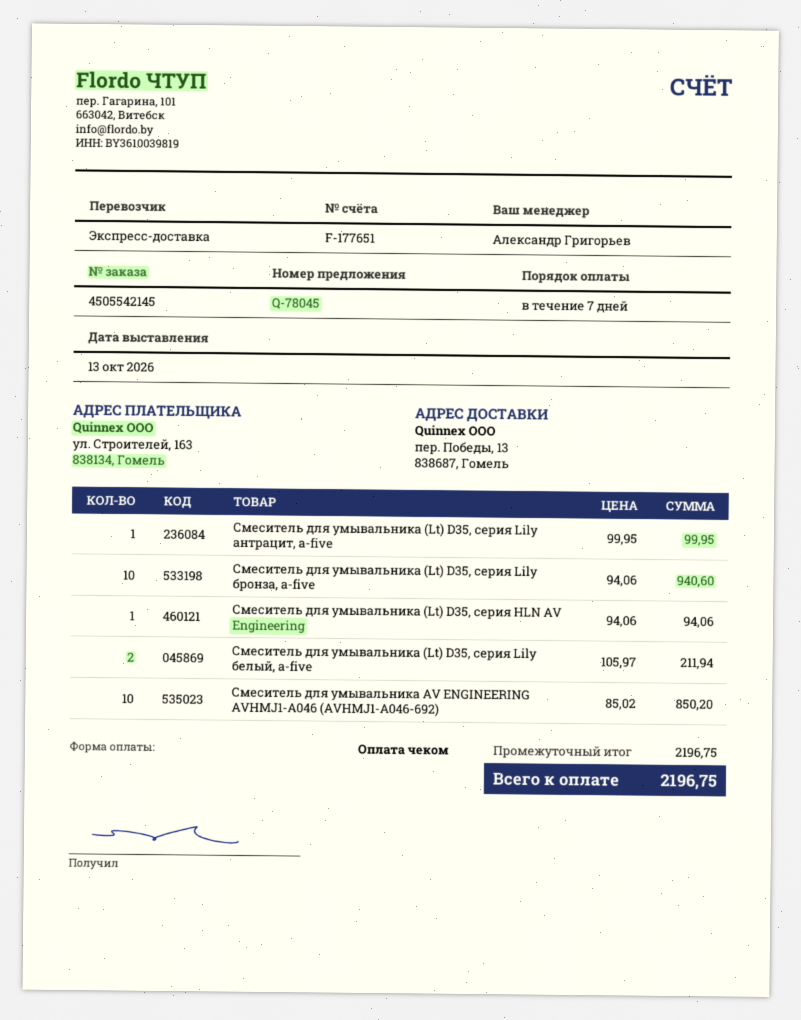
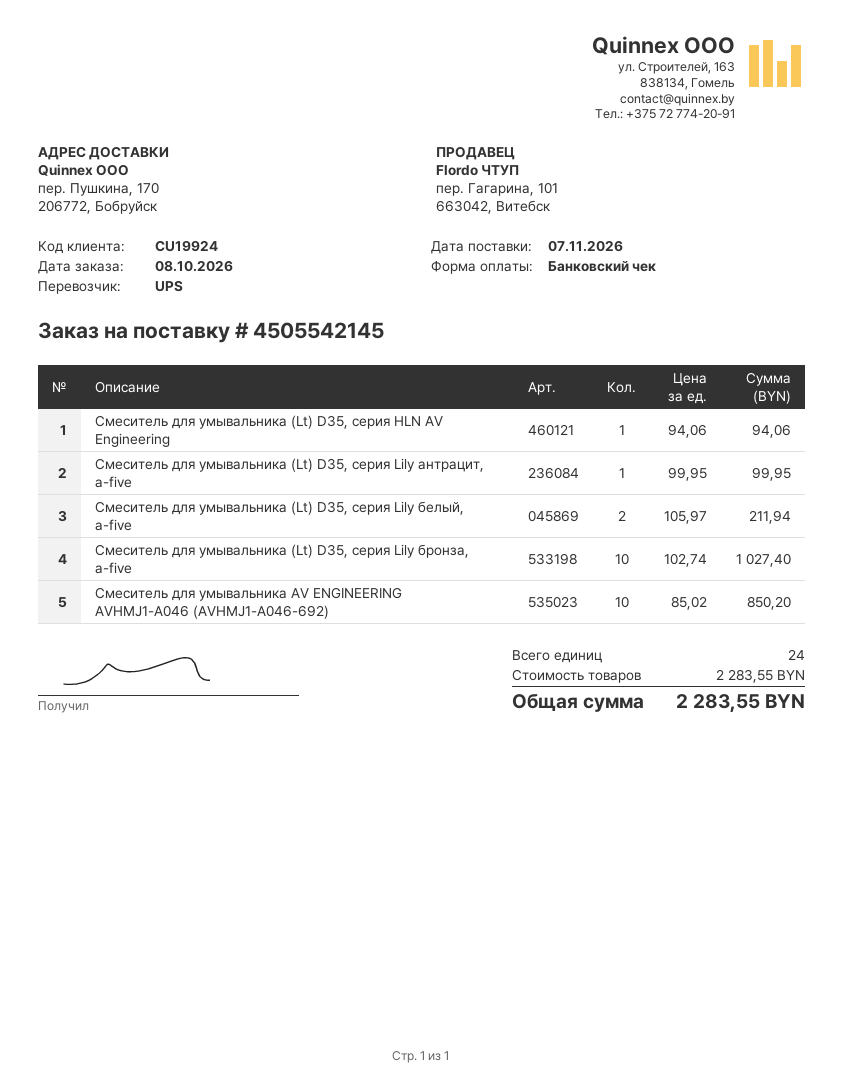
shipping method: express -> UPS
ship to: пер. Победы, 13, 838687, Гомель -> пер. Пушкина, 170, 206772, Бобруйск
Смеситель для умывальника (Lt) D35, серия Lily бронза, a-five: 10 x 94.06 = 940.60 -> 10 x 102.74 = 1027.40
subtotal: 2196.75 -> 2283.55
total: 2196.75 -> 2283.55

